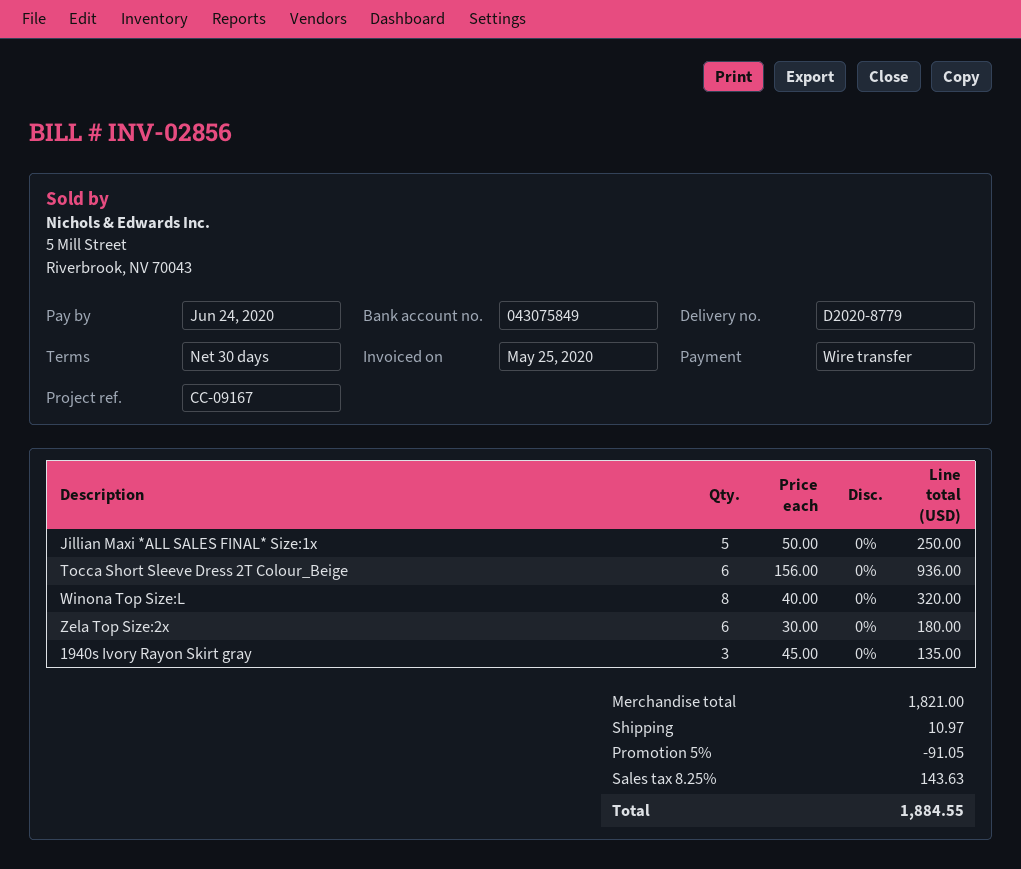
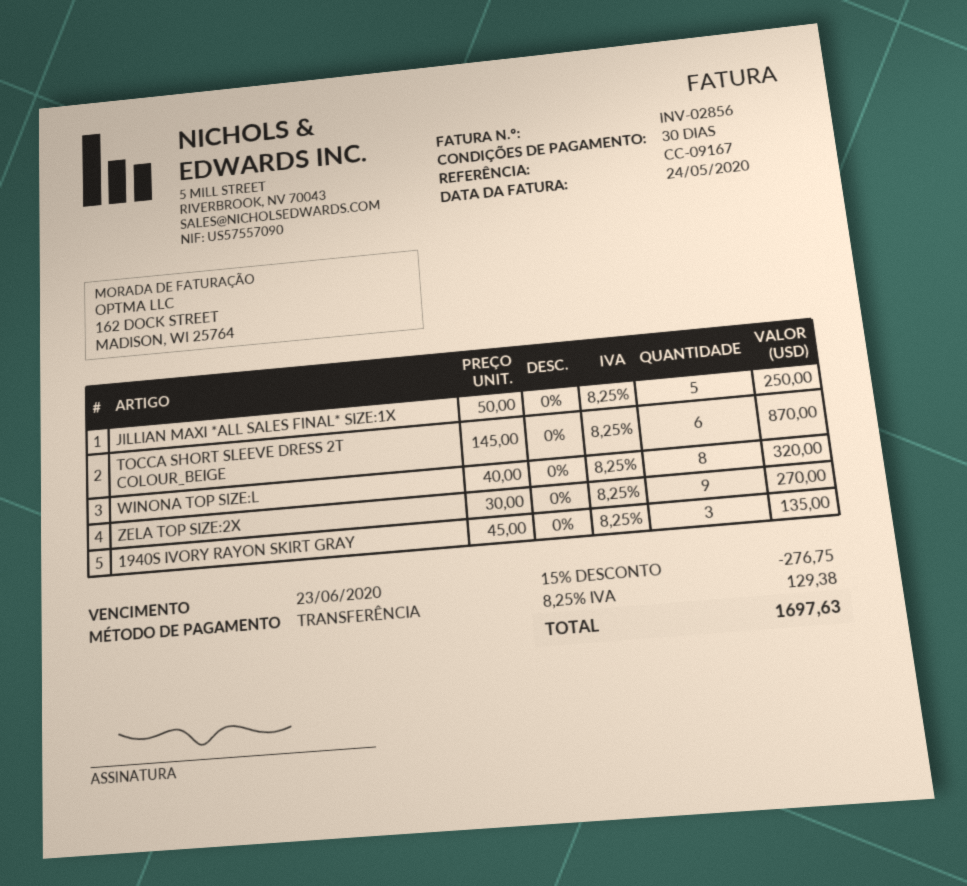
invoice date: 2020-05-25 -> 2020-05-24
due date: 2020-06-24 -> 2020-06-23
Tocca Short Sleeve Dress 2T Colour_Beige: 6 x 156.00 = 936.00 -> 6 x 145.00 = 870.00
Zela Top Size:2x: 6 x 30.00 = 180.00 -> 9 x 30.00 = 270.00
discount: 5% = 91.05 -> 15% = 276.75
shipping: 10.97 -> none
tax: 8.25% = 143.63 -> 8.25% = 129.38
total: 1884.55 -> 1697.63

